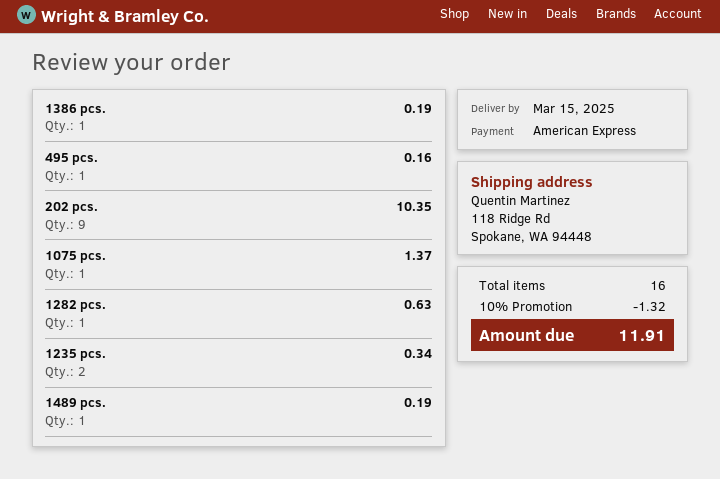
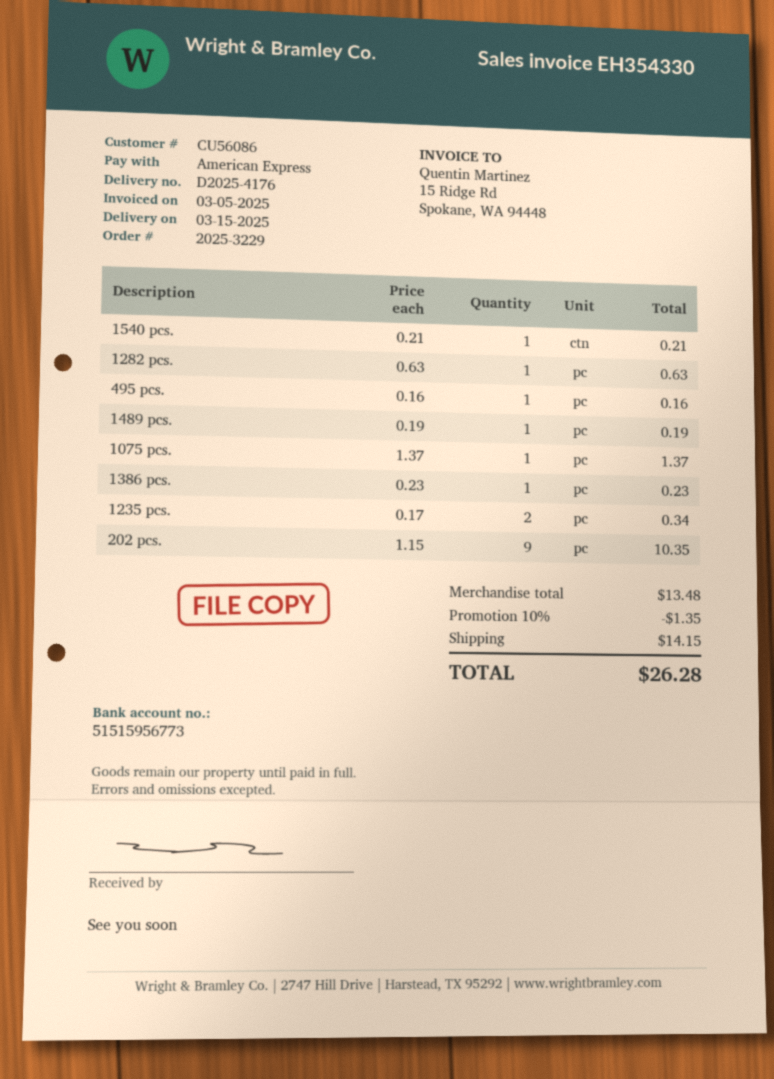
1386 pcs.: 1 for 0.19 -> 1 for 0.23
1540 pcs.: none -> 1 for 0.21
discount: 10% = 1.32 -> 10% = 1.35
shipping: none -> 14.15
total: 11.91 -> 26.28

